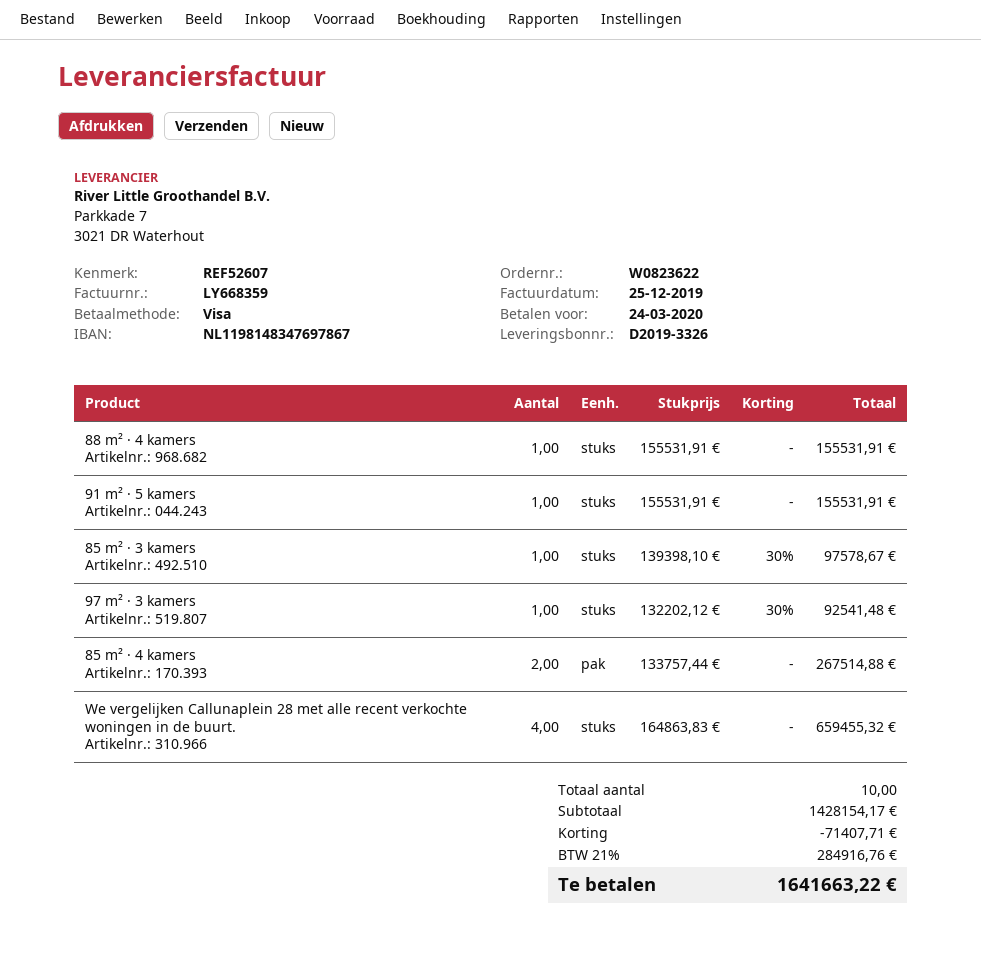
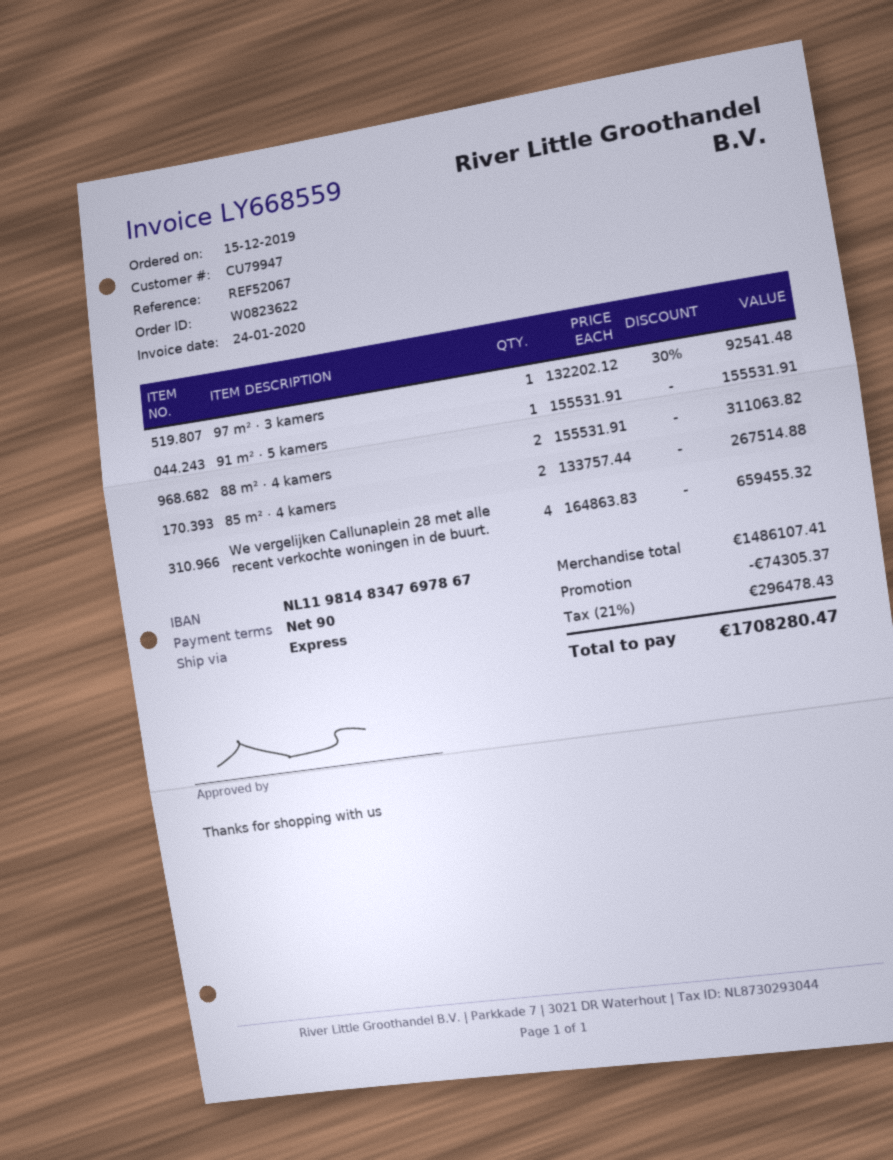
invoice number: LY668359 -> LY668559
invoice date: 2019-12-25 -> 2020-01-24
reference: REF52607 -> REF52067
88 m² · 4 kamers: 1 x 155531.91 = 155531.91 -> 2 x 155531.91 = 311063.82
85 m² · 3 kamers: 1 x 139398.10 - 30% = 97578.67 -> none
subtotal: 1428154.17 -> 1486107.41
discount: 71407.71 -> 74305.37
tax: 21% = 284916.76 -> 21% = 296478.43
total: 1641663.22 -> 1708280.47

